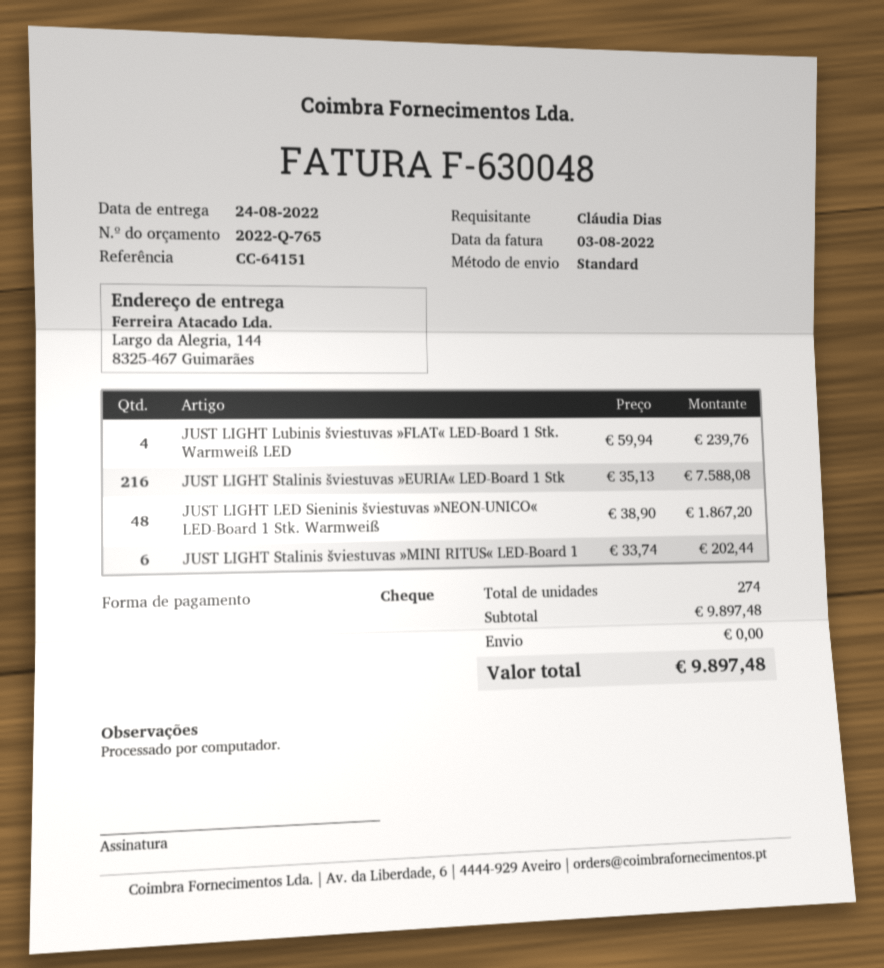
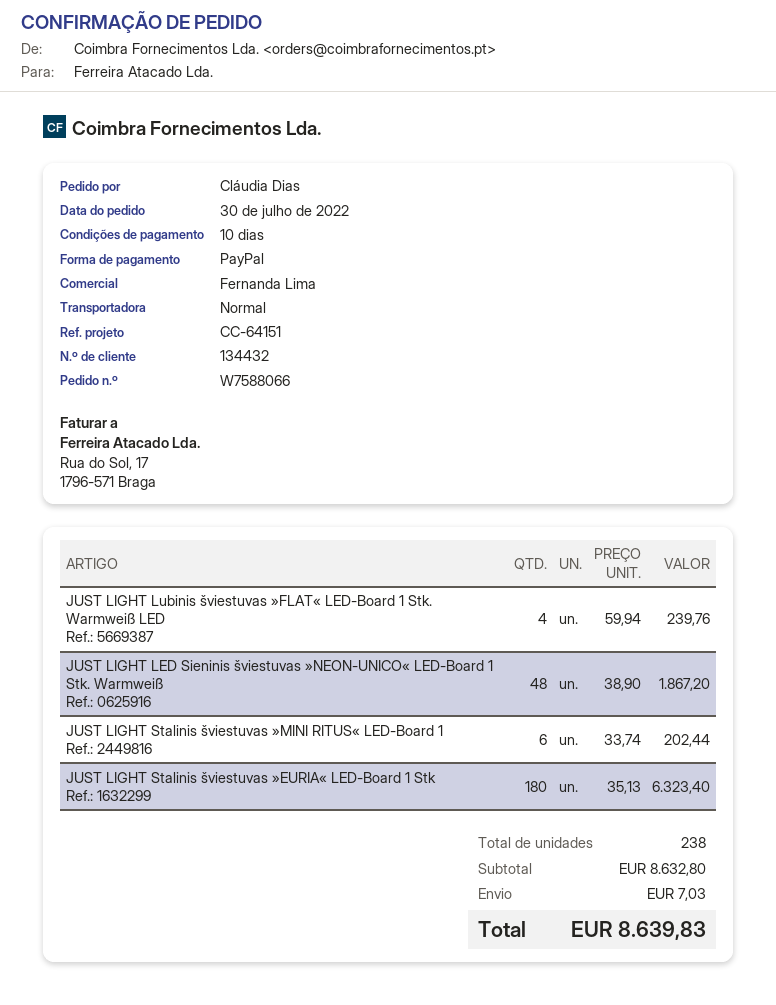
payment method: cheque -> PayPal
JUST LIGHT Stalinis šviestuvas »EURIA« LED-Board 1 Stk: 216 x 35.13 = 7588.08 -> 180 x 35.13 = 6323.40
total quantity: 274 -> 238
subtotal: 9897.48 -> 8632.80
shipping: 0.00 -> 7.03
total: 9897.48 -> 8639.83

